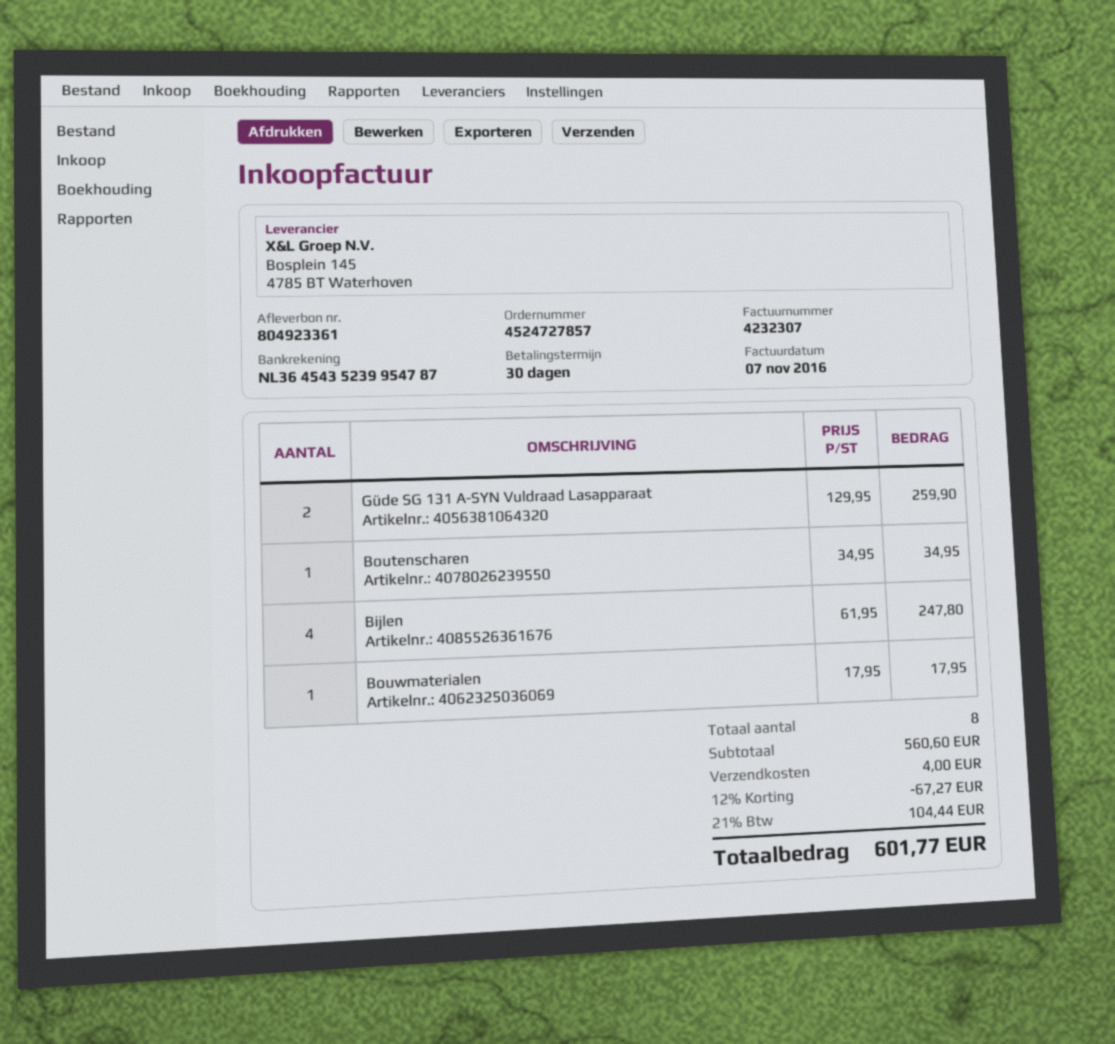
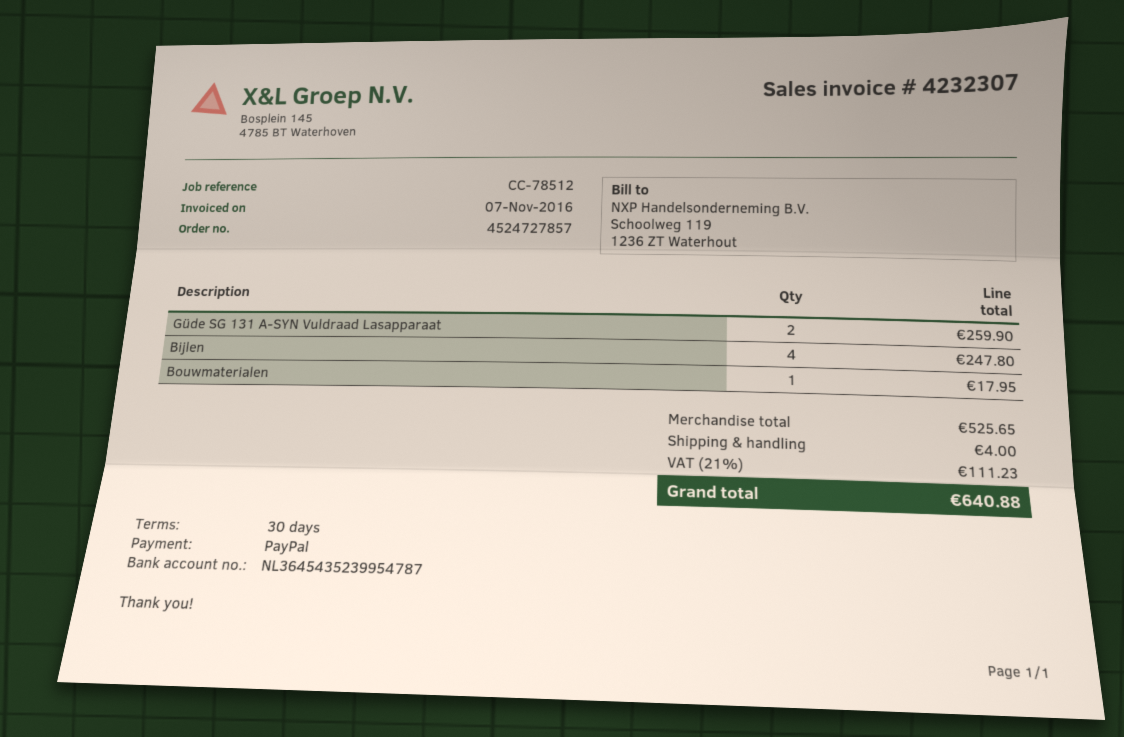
Boutenscharen: 1 for 34.95 -> none
subtotal: 560.60 -> 525.65
discount: 12% = 67.27 -> none
tax: 21% = 104.44 -> 21% = 111.23
total: 601.77 -> 640.88

